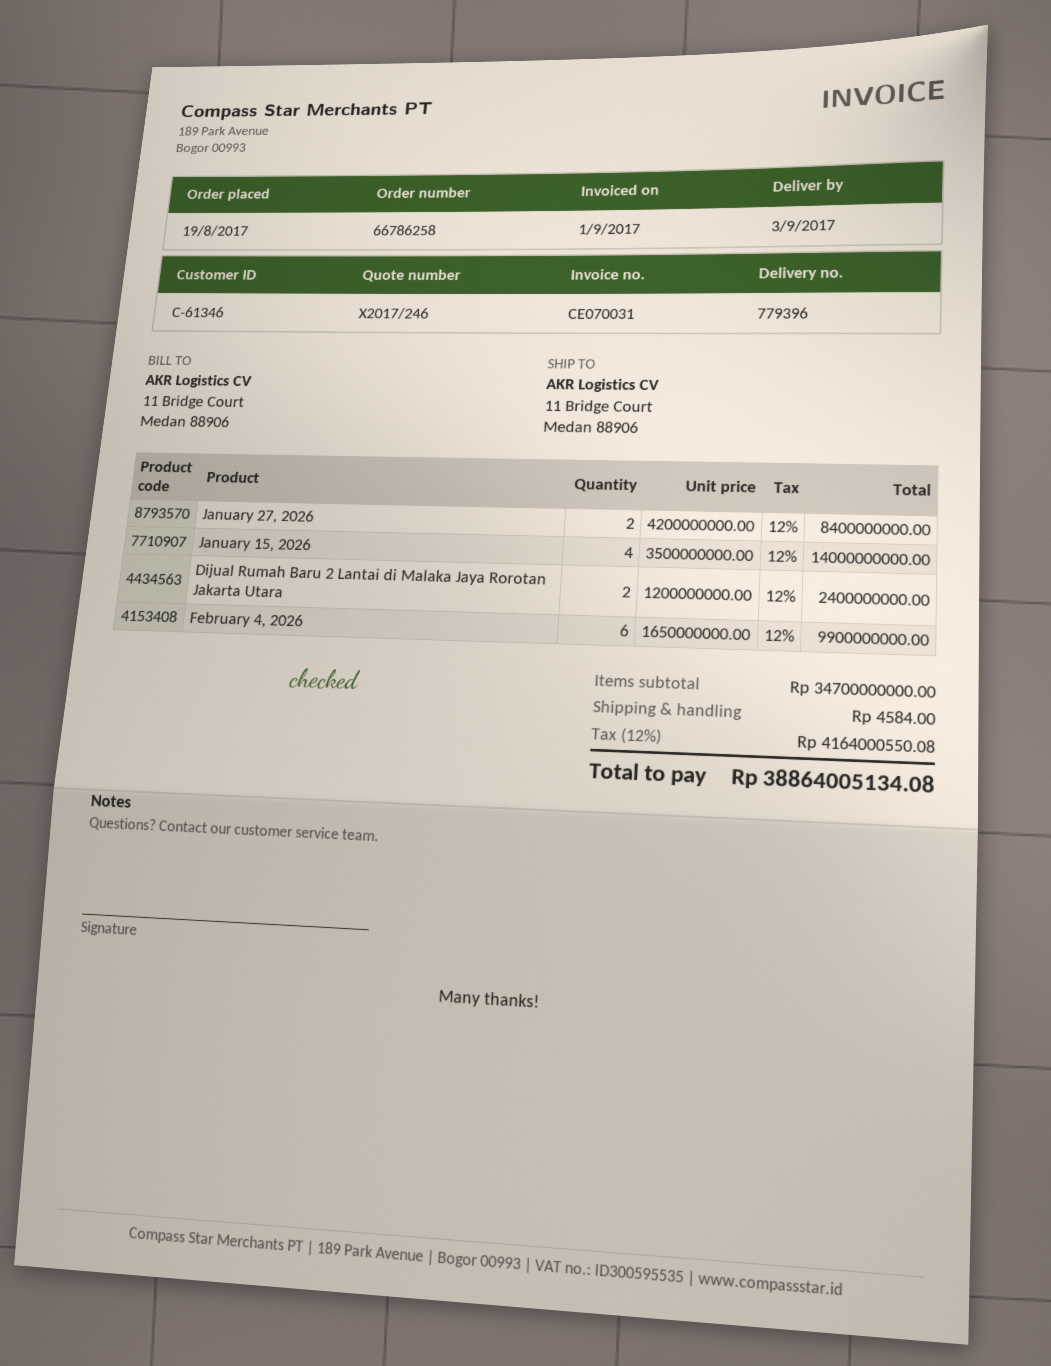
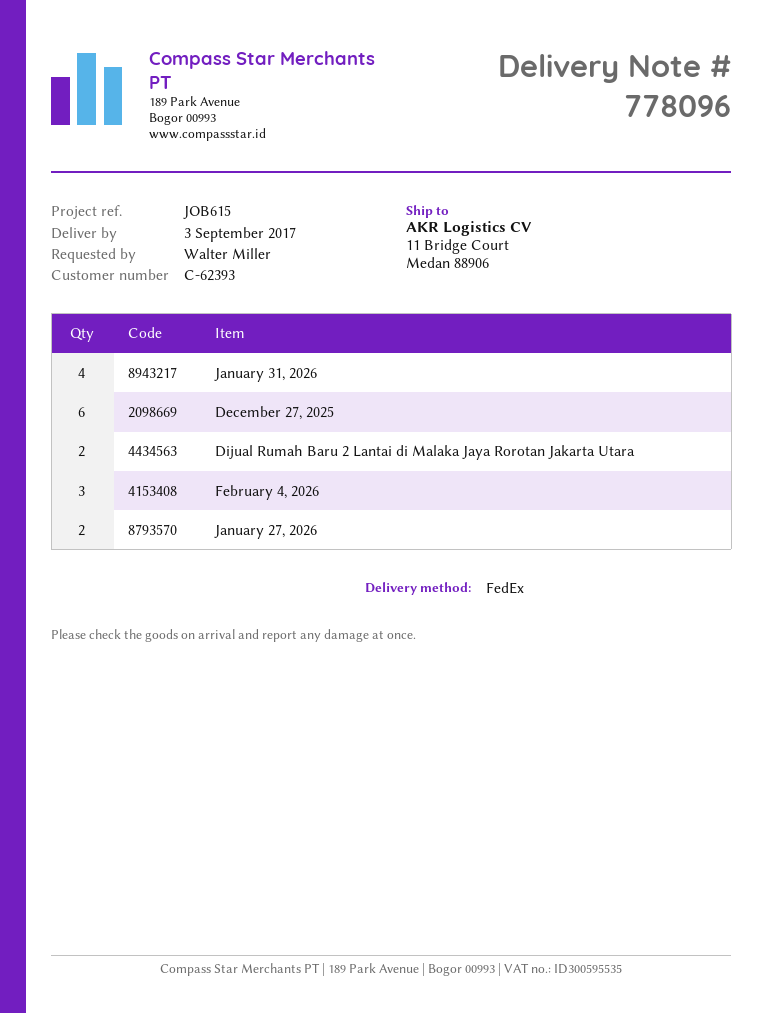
delivery note number: 779396 -> 778096
customer number: C-61346 -> C-62393
January 15, 2026: 4 -> none
February 4, 2026: 6 -> 3
January 31, 2026: none -> 4
December 27, 2025: none -> 6

